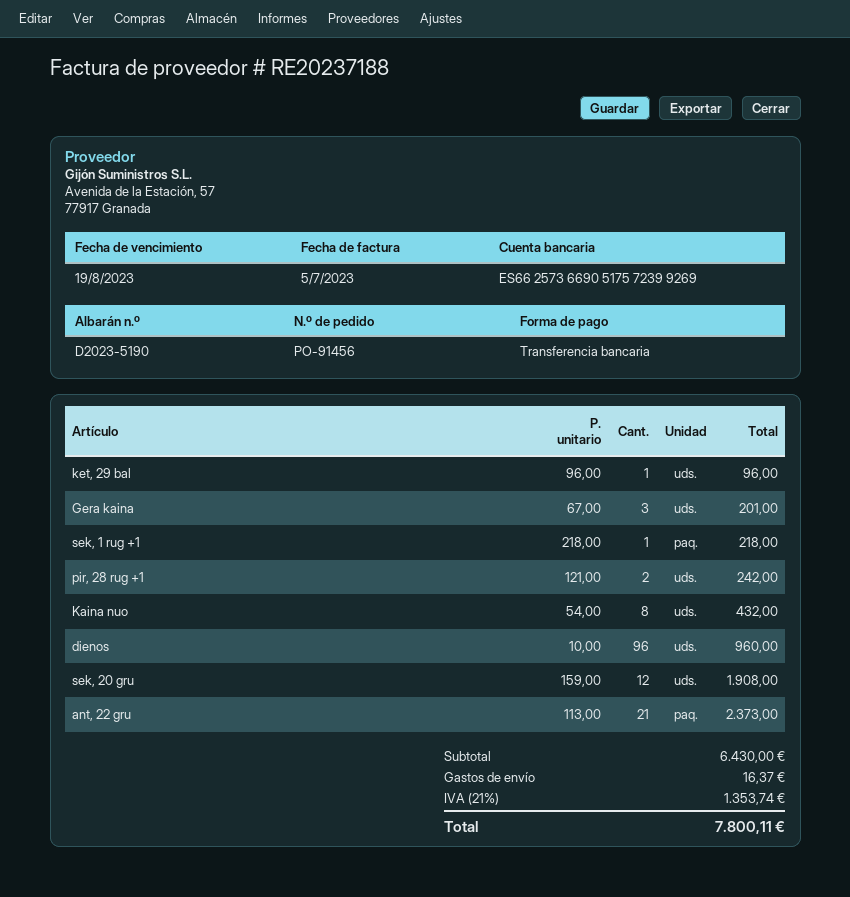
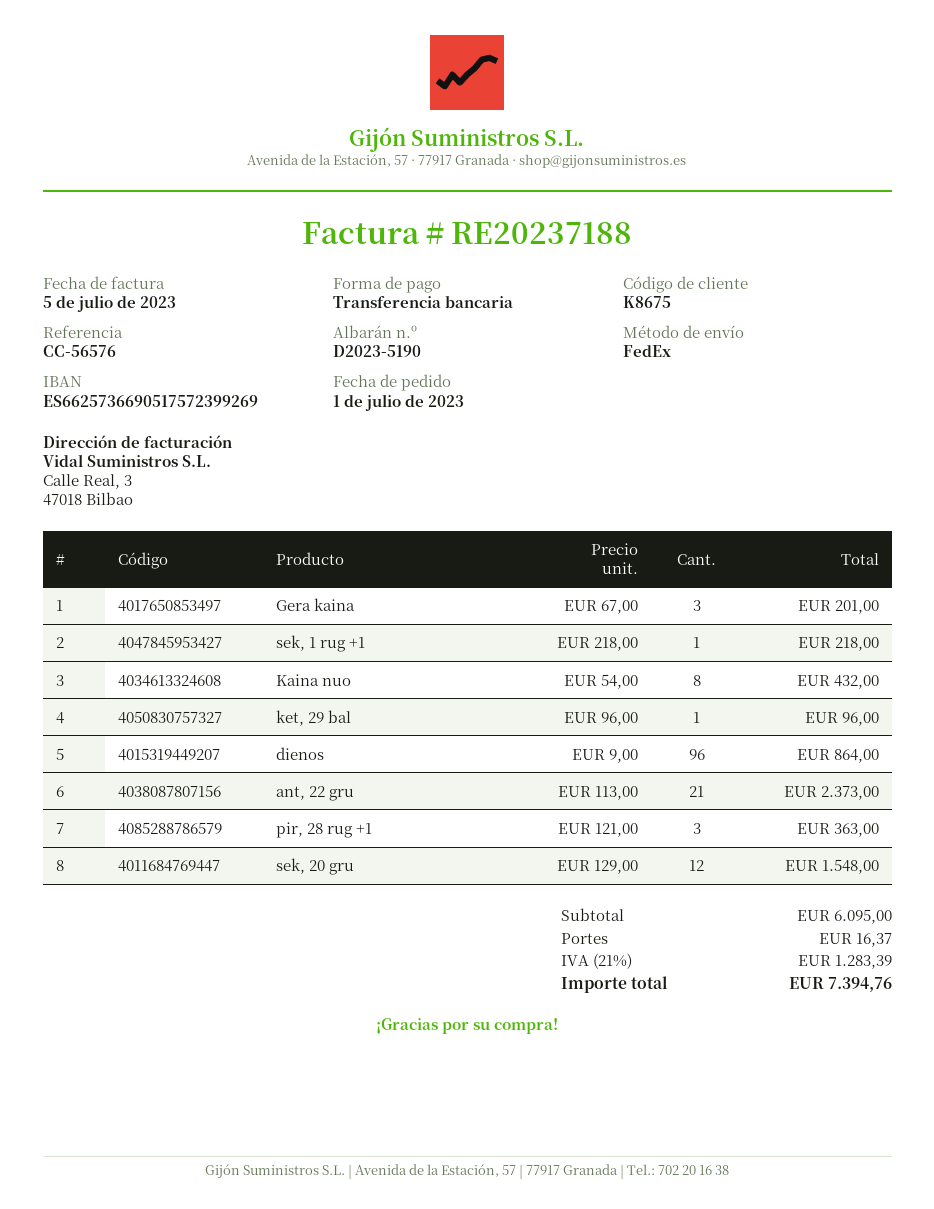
pir, 28 rug +1: 2 x 121.00 = 242.00 -> 3 x 121.00 = 363.00
dienos: 96 x 10.00 = 960.00 -> 96 x 9.00 = 864.00
sek, 20 gru: 12 x 159.00 = 1908.00 -> 12 x 129.00 = 1548.00
subtotal: 6430.00 -> 6095.00
tax: 21% = 1353.74 -> 21% = 1283.39
total: 7800.11 -> 7394.76

